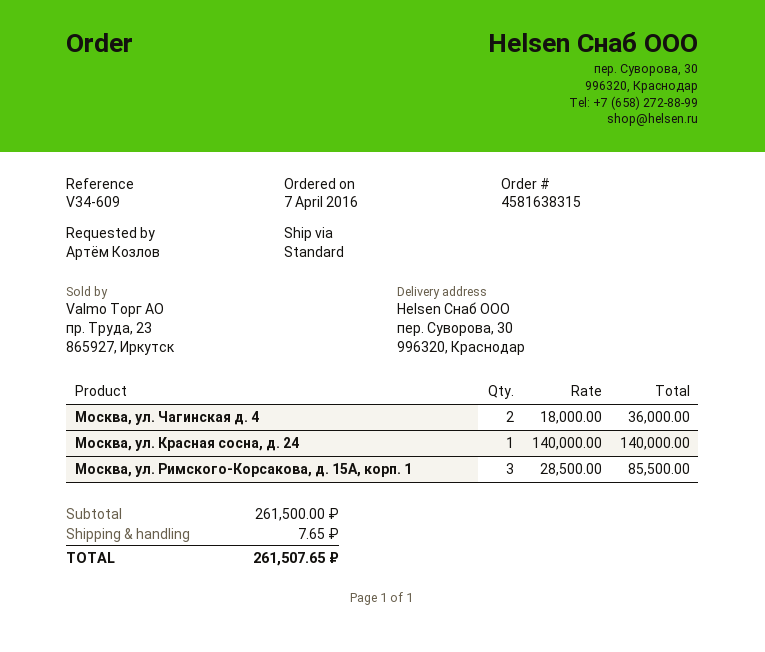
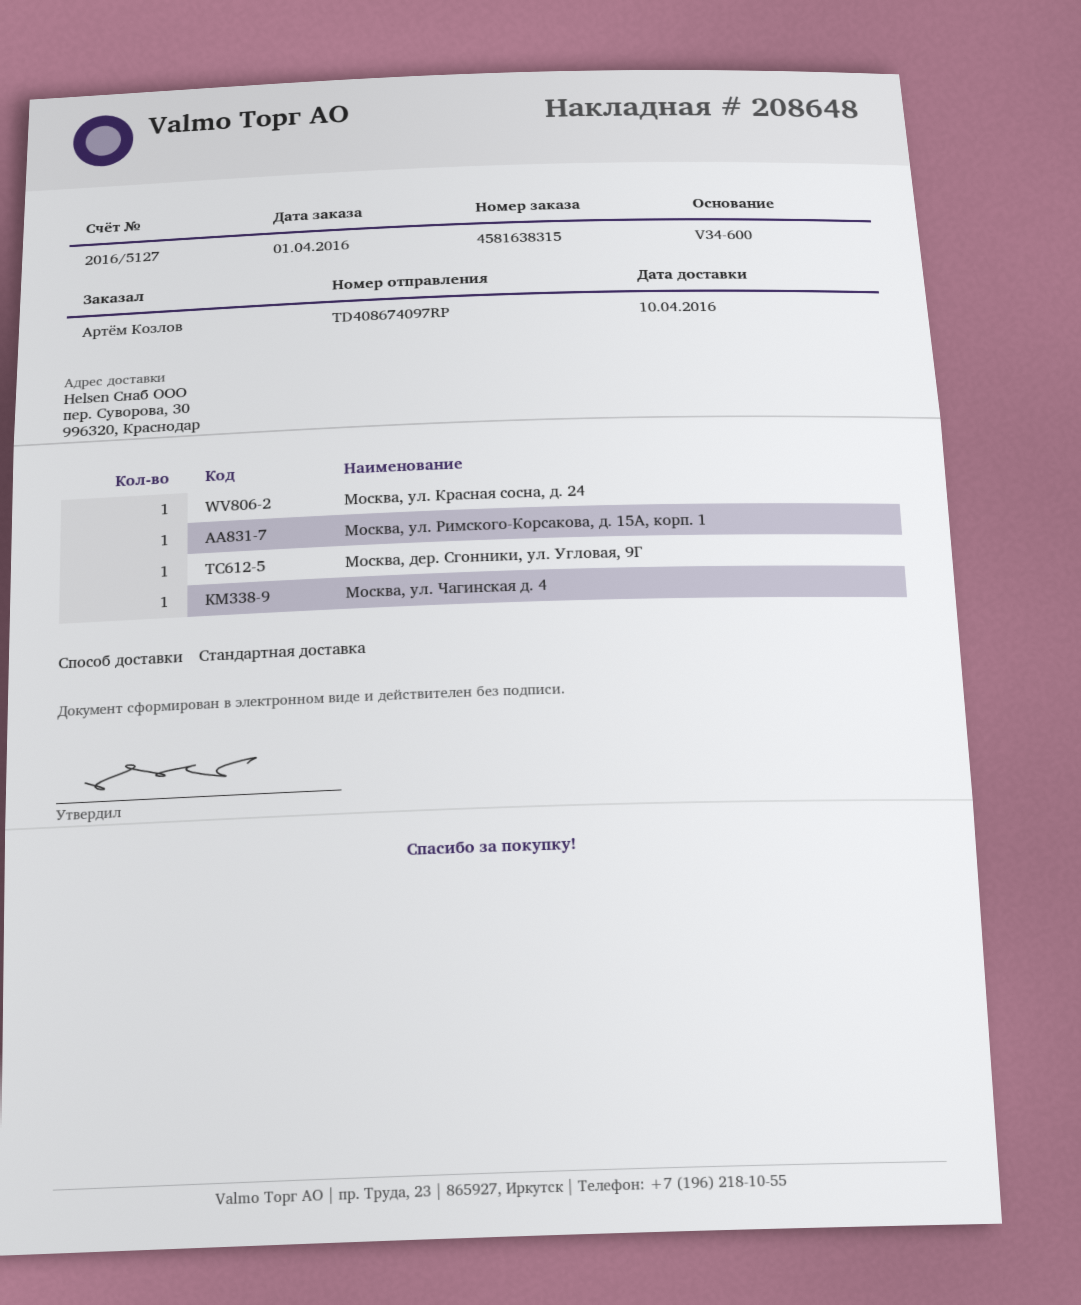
order date: 2016-04-07 -> 2016-04-01
reference: V34-609 -> V34-600
Москва, ул. Чагинская д. 4: 2 -> 1
Москва, ул. Римского-Корсакова, д. 15А, корп. 1: 3 -> 1
Москва, дер. Сгонники, ул. Угловая, 9Г: none -> 1

